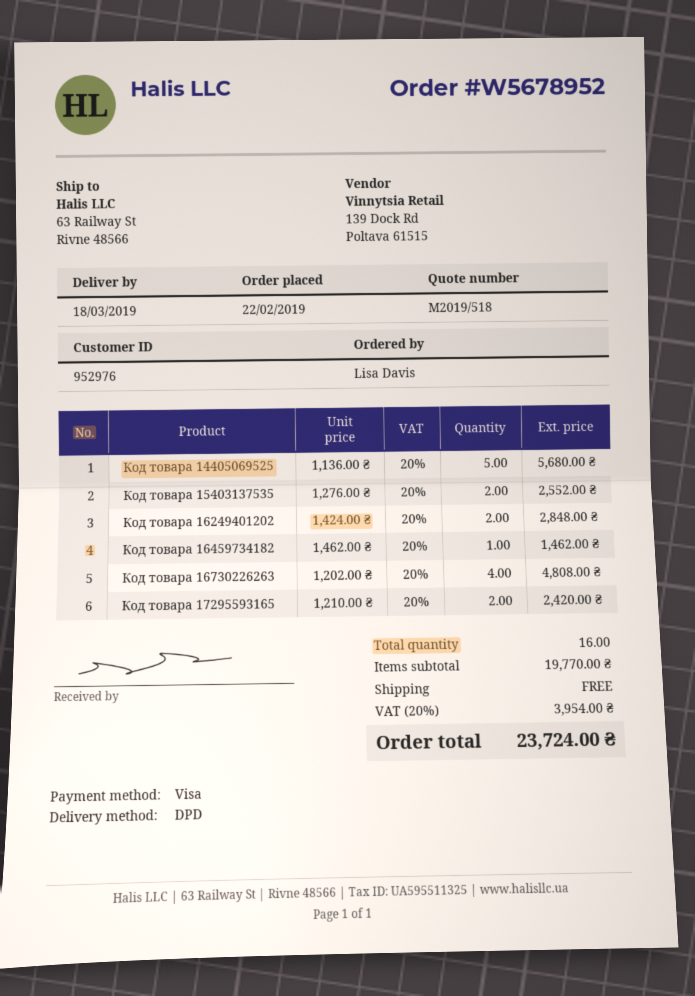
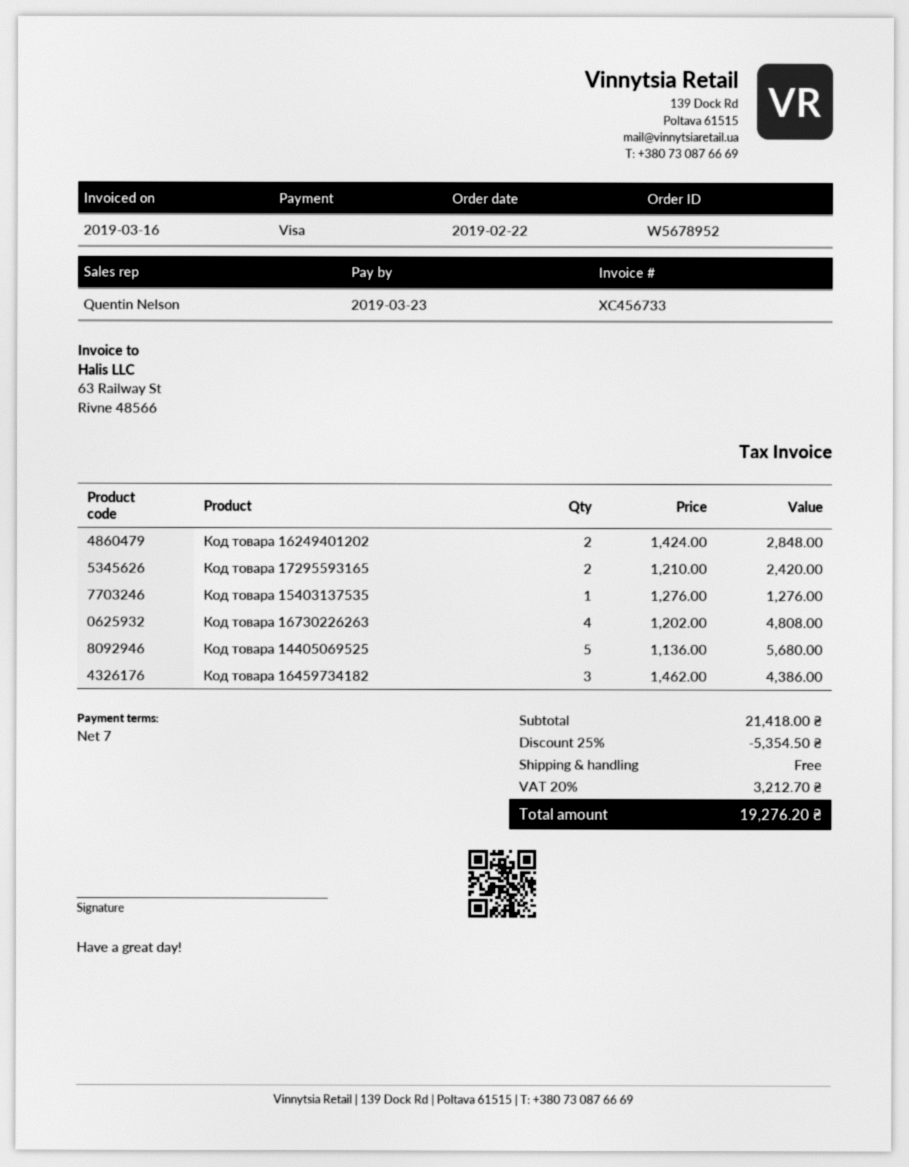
Код товара 15403137535: 2 x 1276.00 = 2552.00 -> 1 x 1276.00 = 1276.00
Код товара 16459734182: 1 x 1462.00 = 1462.00 -> 3 x 1462.00 = 4386.00
subtotal: 19770.00 -> 21418.00
discount: none -> 25% = 5354.50
tax: 20% = 3954.00 -> 20% = 3212.70
total: 23724.00 -> 19276.20

